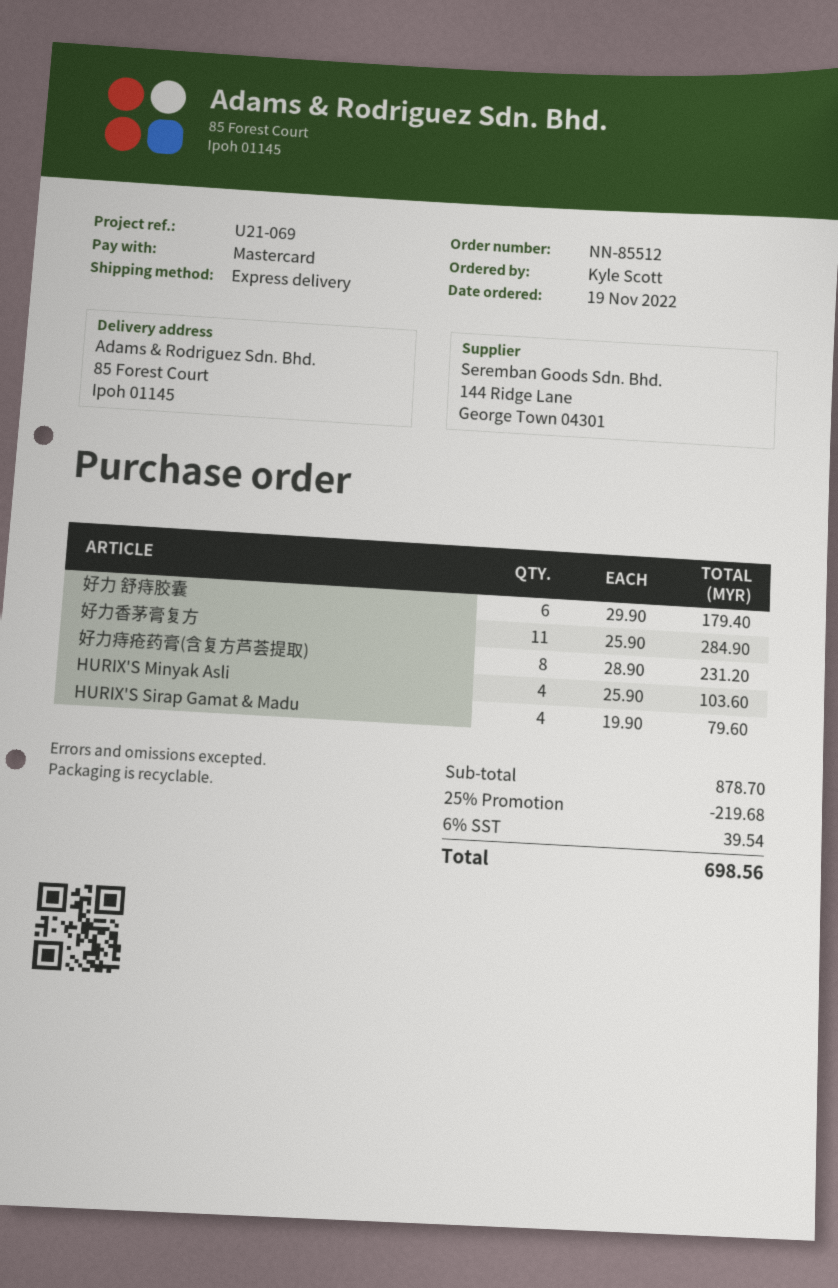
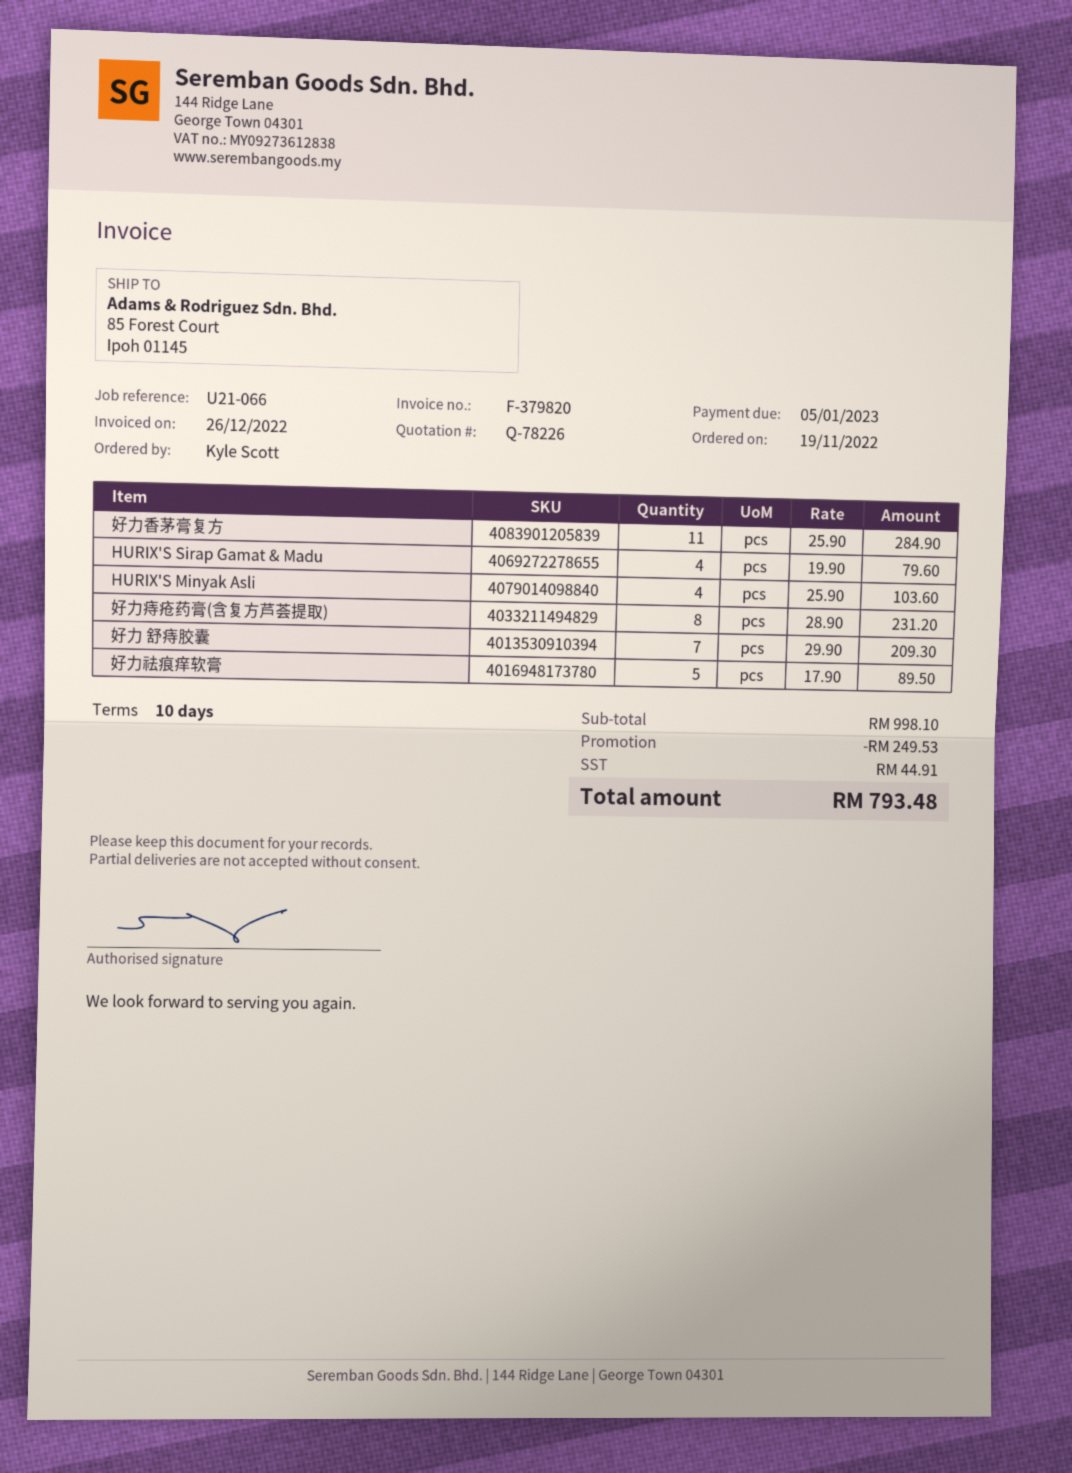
reference: U21-069 -> U21-066
好力 舒痔胶囊: 6 x 29.90 = 179.40 -> 7 x 29.90 = 209.30
好力祛痕痒软膏: none -> 5 x 17.90 = 89.50
subtotal: 878.70 -> 998.10
discount: 219.68 -> 249.53
tax: 39.54 -> 44.91
total: 698.56 -> 793.48

